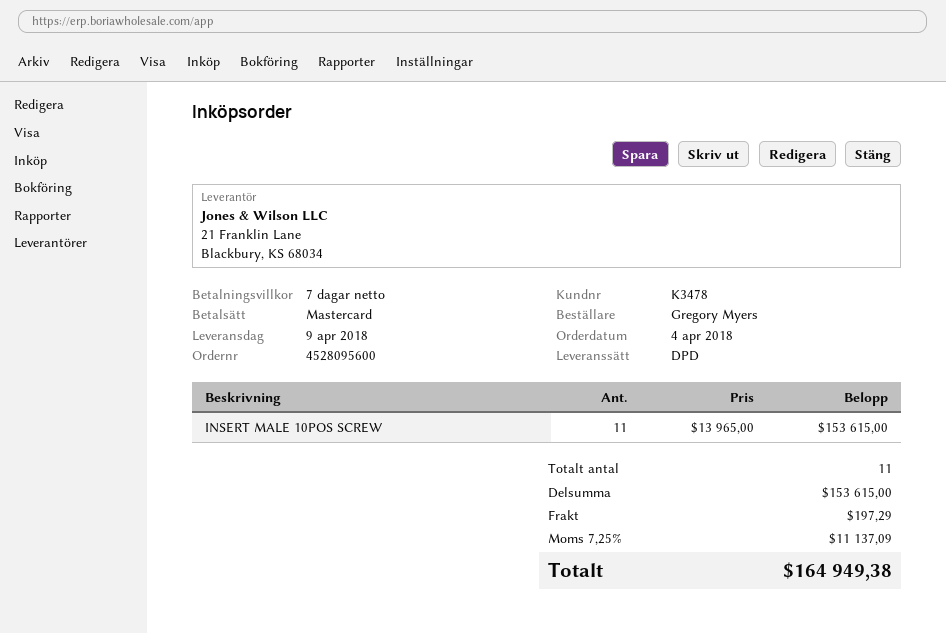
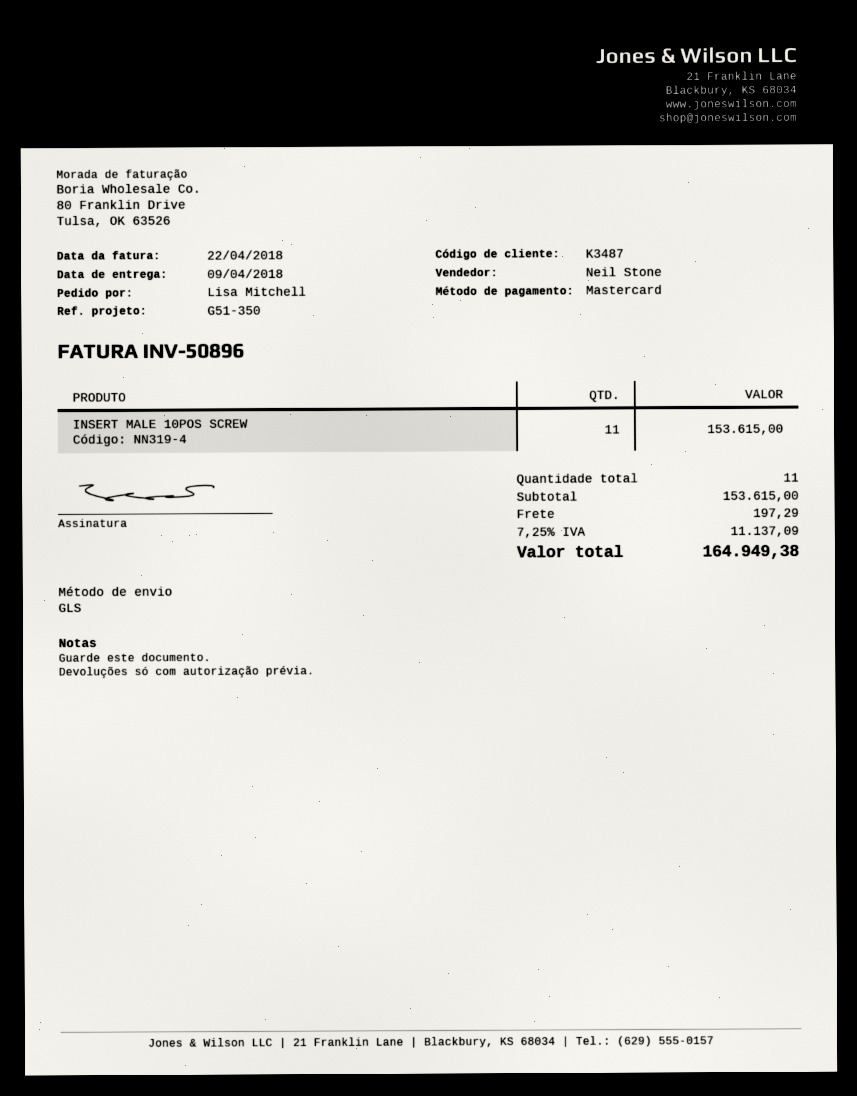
customer number: K3478 -> K3487
ordered by: Gregory Myers -> Lisa Mitchell
shipping method: DPD -> GLS

